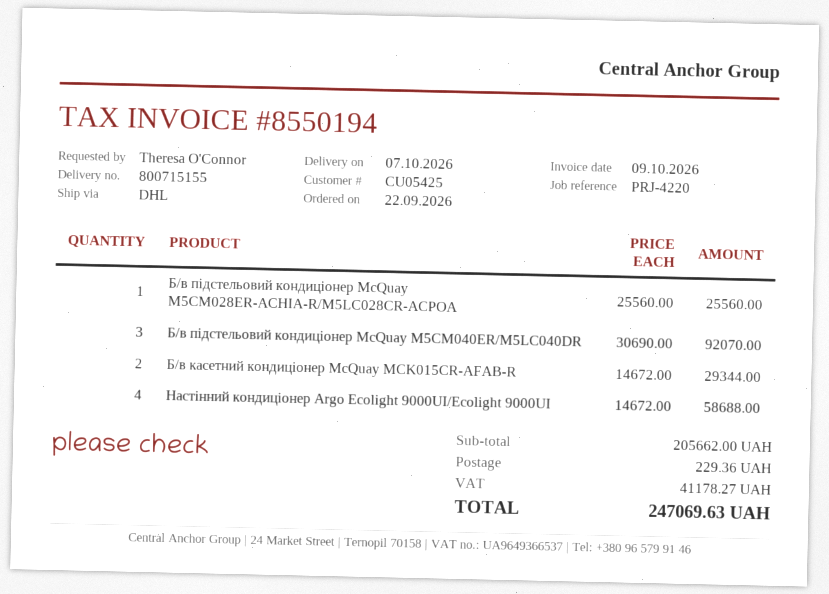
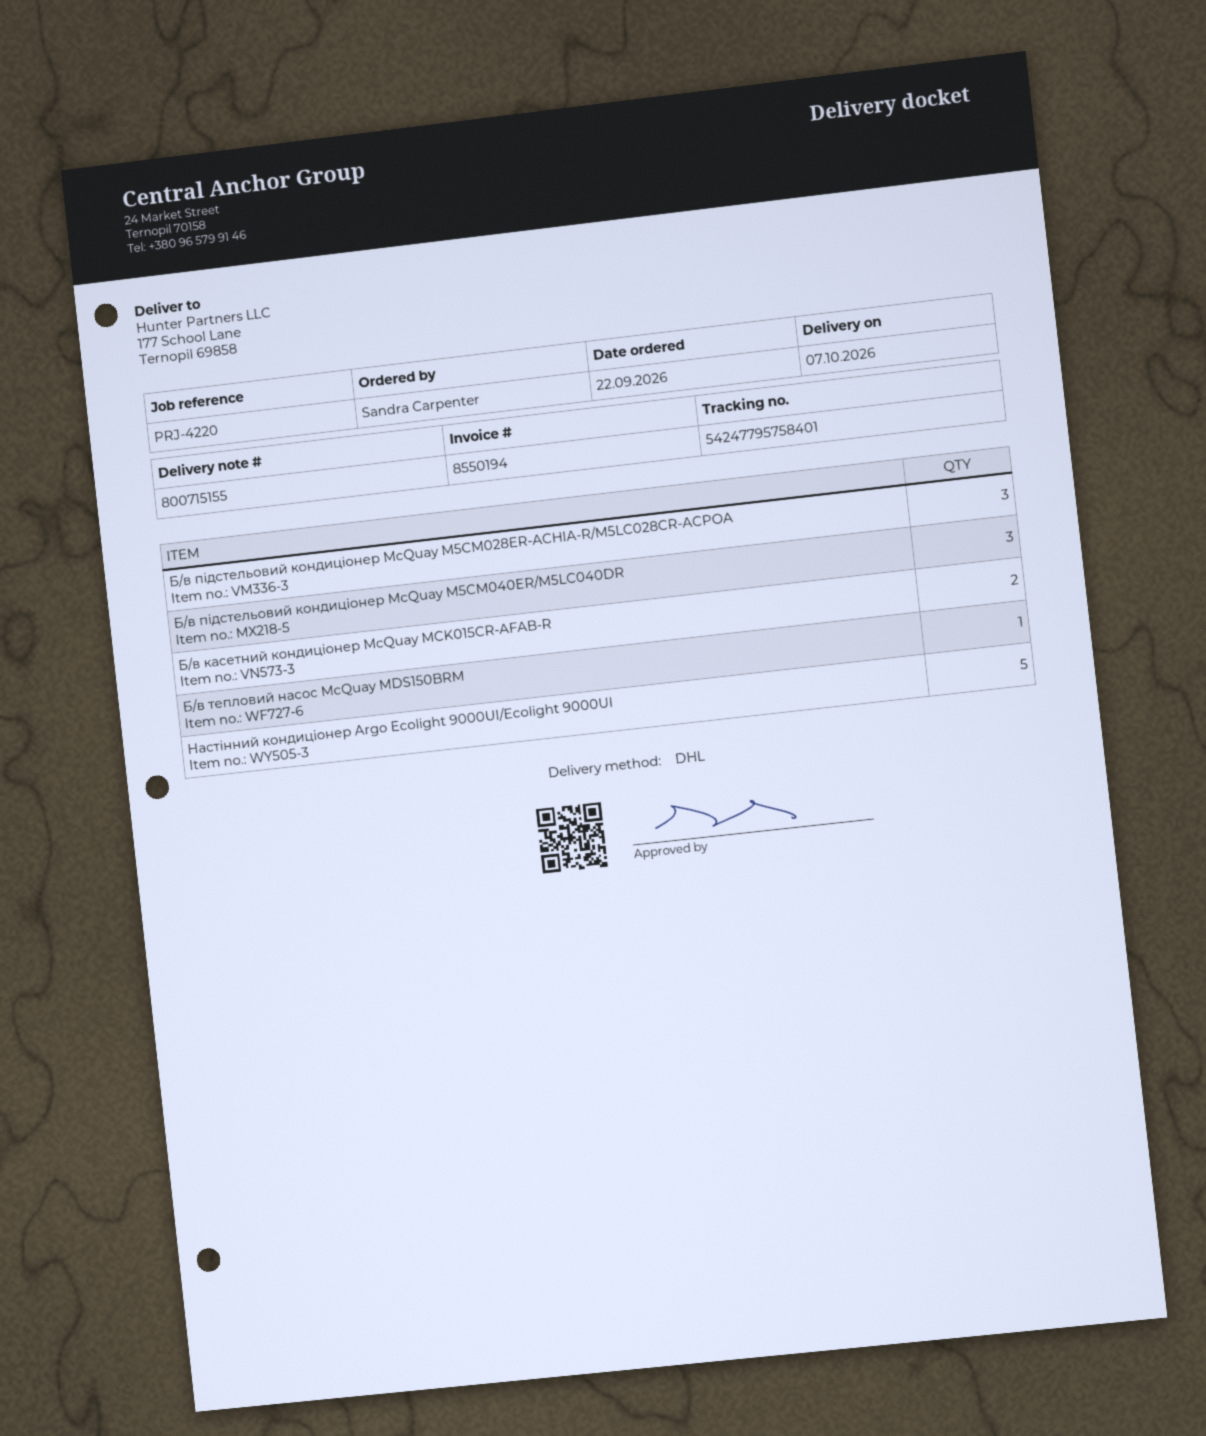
ordered by: Theresa O'Connor -> Sandra Carpenter
Б/в підстельовий кондиціонер McQuay M5CM028ER-ACHIA-R/M5LC028CR-ACPOA: 1 -> 3
Настінний кондиціонер Argo Ecolight 9000UI/Ecolight 9000UI: 4 -> 5
Б/в тепловий насос McQuay MDS150BRM: none -> 1

